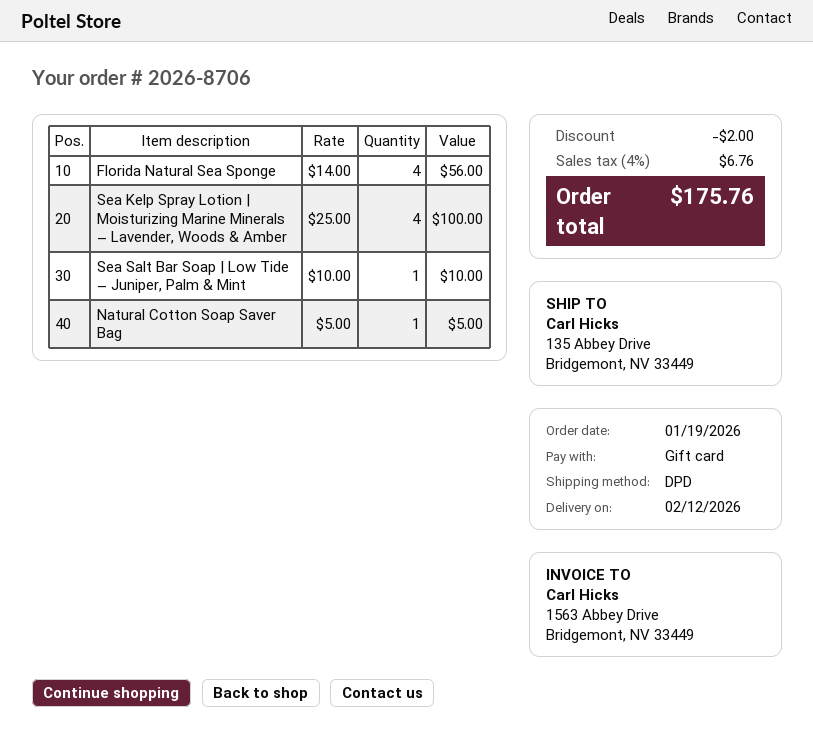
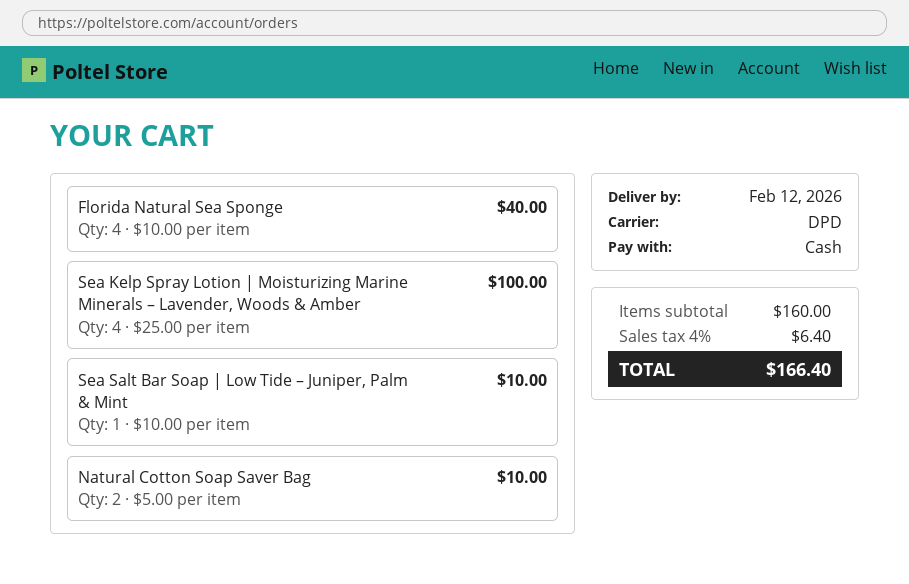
payment method: gift card -> cash
Florida Natural Sea Sponge: 4 x 14.00 = 56.00 -> 4 x 10.00 = 40.00
Natural Cotton Soap Saver Bag: 1 x 5.00 = 5.00 -> 2 x 5.00 = 10.00
discount: 2.00 -> none
tax: 4% = 6.76 -> 4% = 6.40
total: 175.76 -> 166.40

